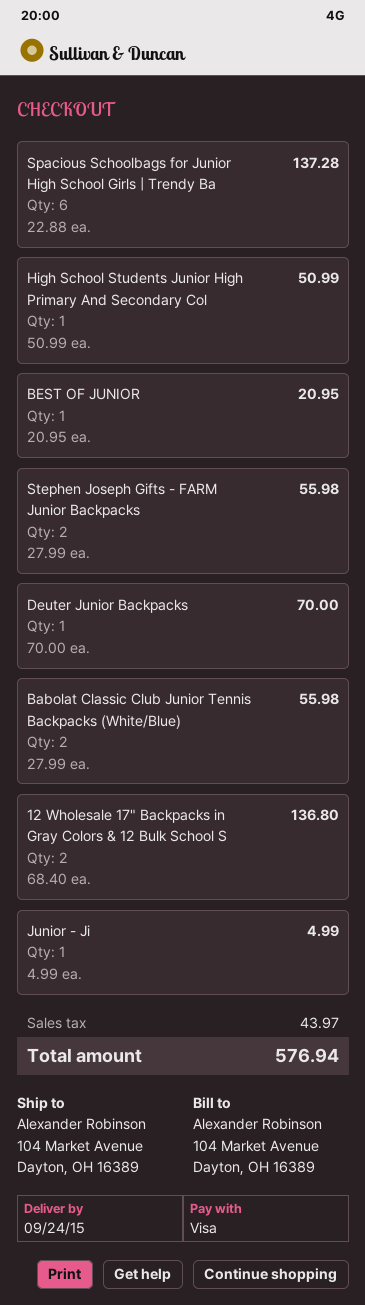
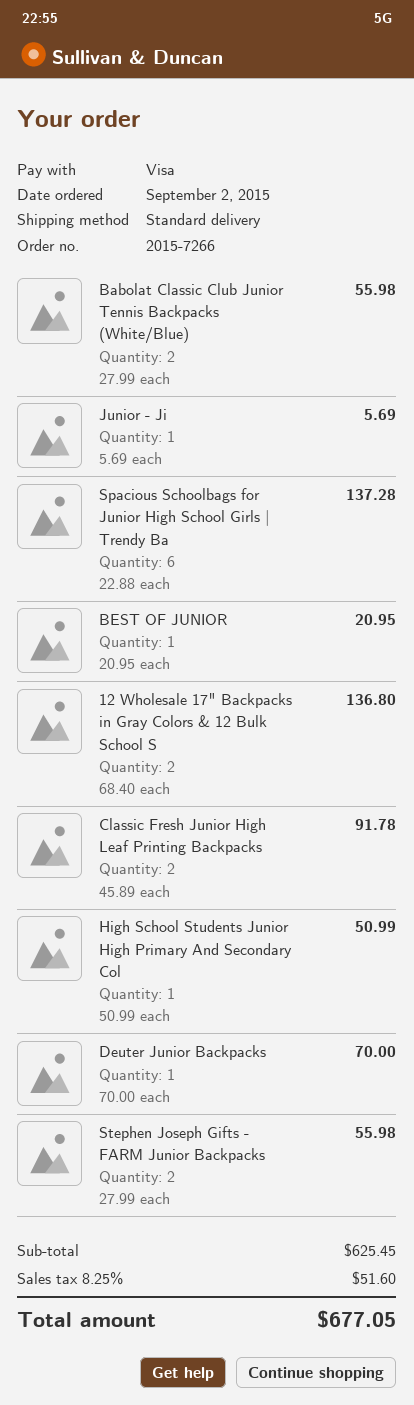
Junior - Ji: 1 x 4.99 = 4.99 -> 1 x 5.69 = 5.69
Classic Fresh Junior High Leaf Printing Backpacks: none -> 2 x 45.89 = 91.78
tax: 43.97 -> 51.60
total: 576.94 -> 677.05

